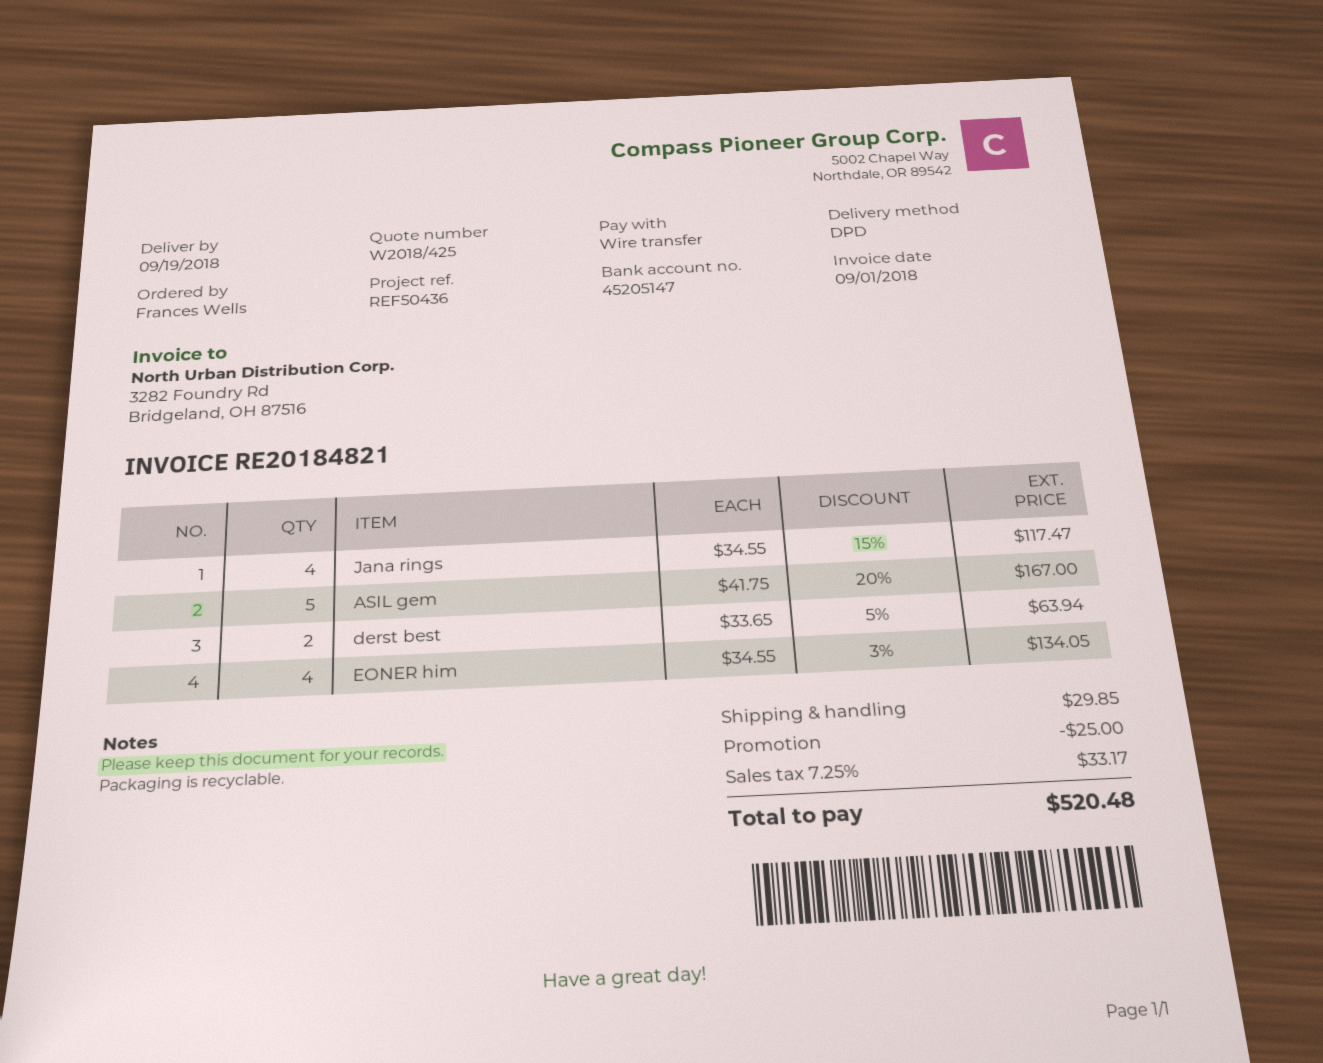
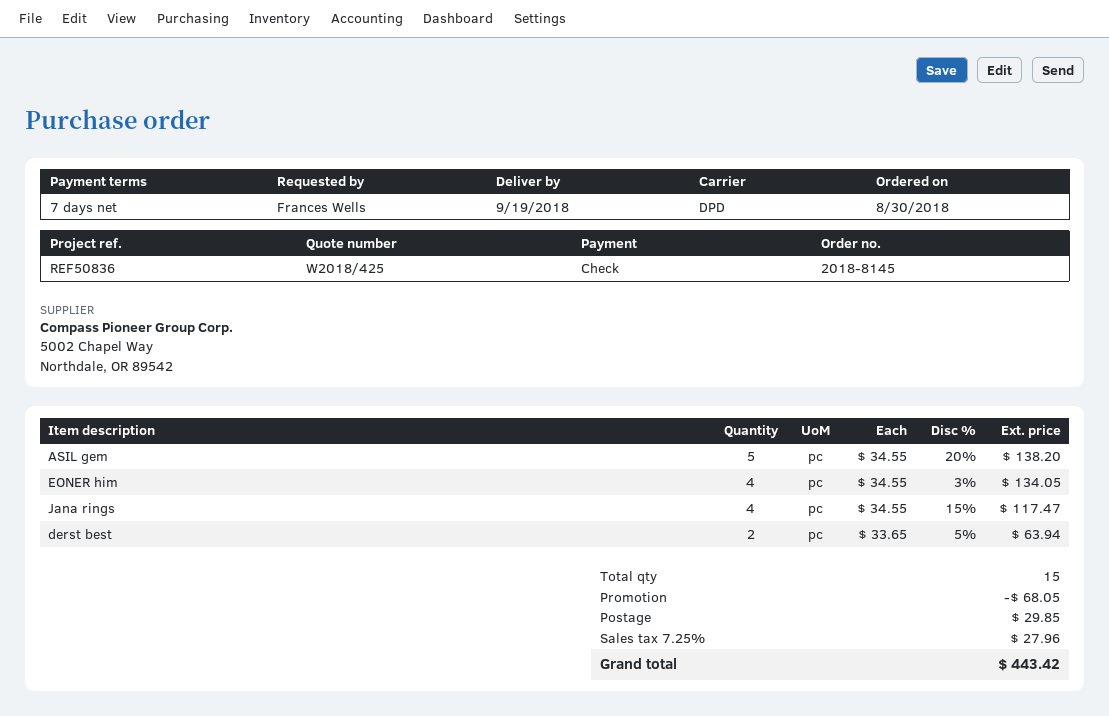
reference: REF50436 -> REF50836
payment method: bank transfer -> cheque
ASIL gem: 5 x 41.75 - 20% = 167.00 -> 5 x 34.55 - 20% = 138.20
discount: 25.00 -> 68.05
tax: 7.25% = 33.17 -> 7.25% = 27.96
total: 520.48 -> 443.42

